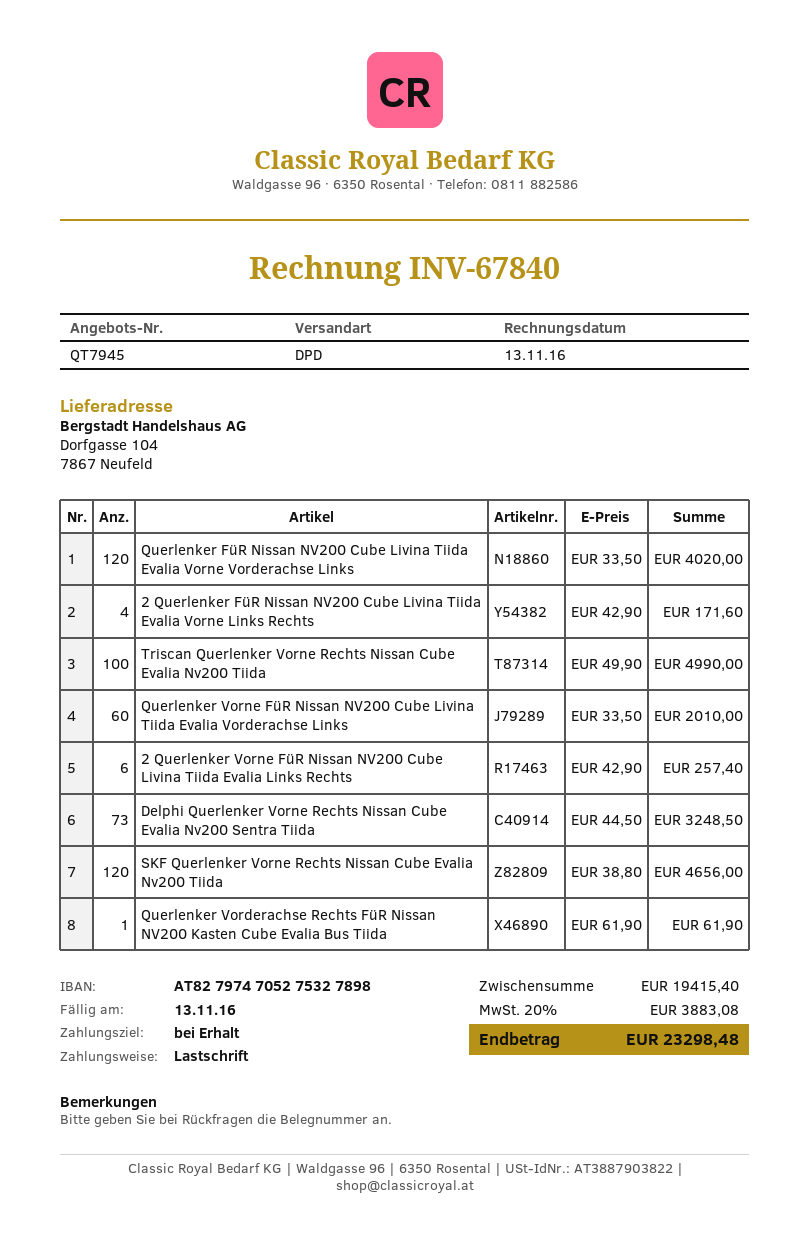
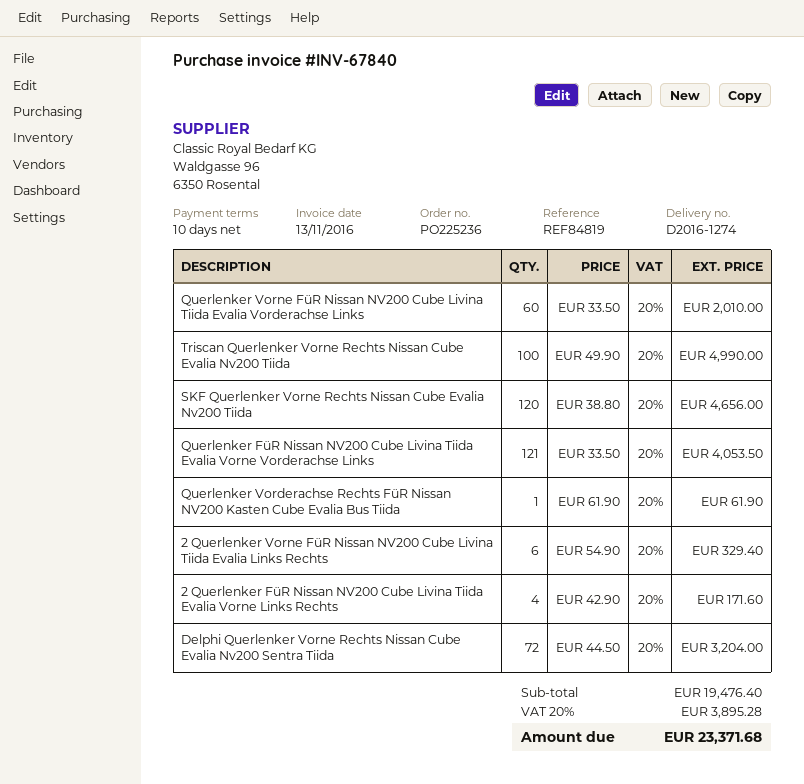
payment terms: on receipt -> 10 days
Querlenker FüR Nissan NV200 Cube Livina Tiida Evalia Vorne Vorderachse Links: 120 x 33.50 = 4020.00 -> 121 x 33.50 = 4053.50
2 Querlenker Vorne FüR Nissan NV200 Cube Livina Tiida Evalia Links Rechts: 6 x 42.90 = 257.40 -> 6 x 54.90 = 329.40
Delphi Querlenker Vorne Rechts Nissan Cube Evalia Nv200 Sentra Tiida: 73 x 44.50 = 3248.50 -> 72 x 44.50 = 3204.00
subtotal: 19415.40 -> 19476.40
tax: 20% = 3883.08 -> 20% = 3895.28
total: 23298.48 -> 23371.68

